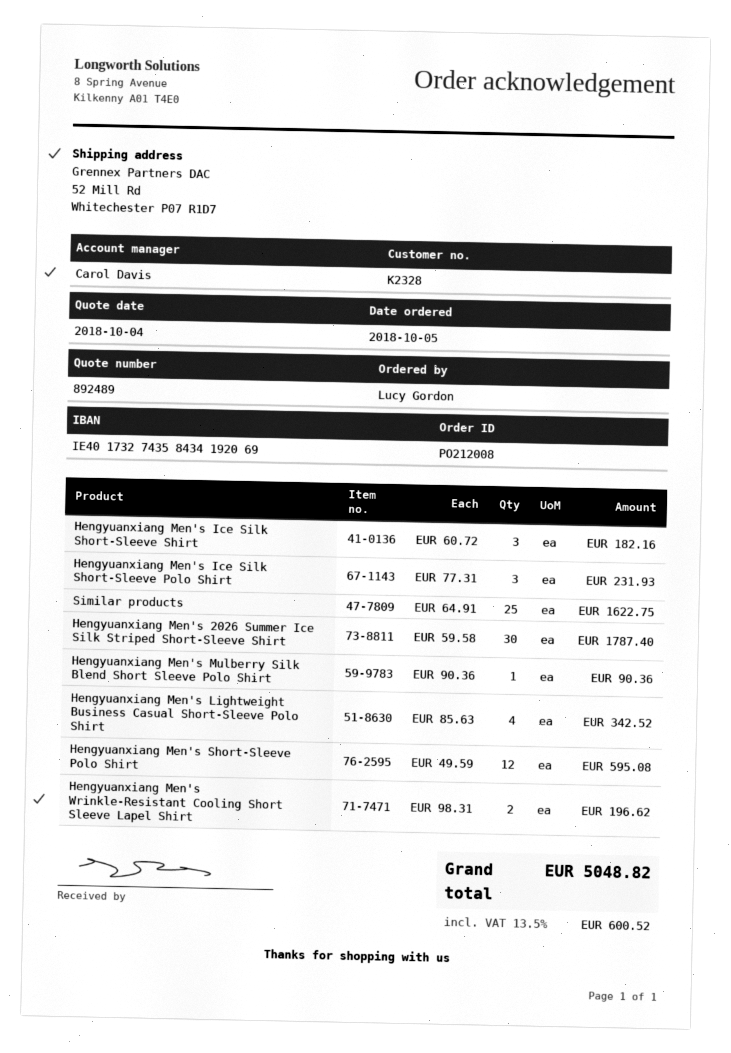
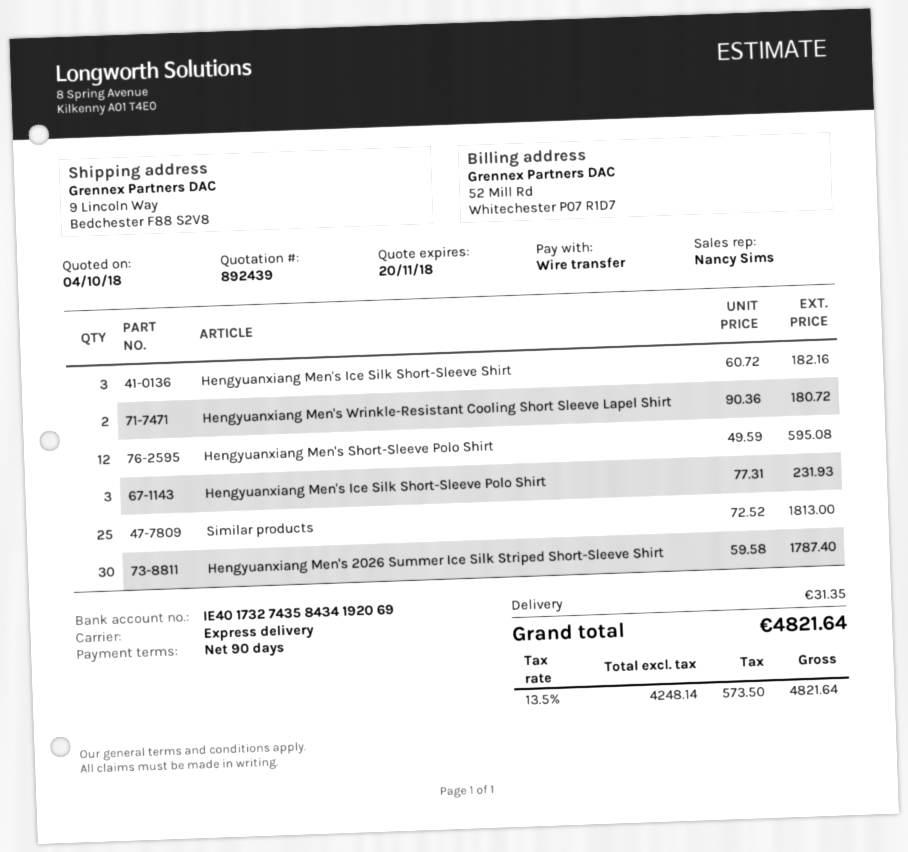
quote number: 892489 -> 892439
sales rep: Carol Davis -> Nancy Sims
ship to: 52 Mill Rd, Whitechester P07 R1D7 -> 9 Lincoln Way, Bedchester F88 S2V8
Similar products: 25 x 64.91 = 1622.75 -> 25 x 72.52 = 1813.00
Hengyuanxiang Men's Mulberry Silk Blend Short Sleeve Polo Shirt: 1 x 90.36 = 90.36 -> none
Hengyuanxiang Men's Lightweight Business Casual Short-Sleeve Polo Shirt: 4 x 85.63 = 342.52 -> none
Hengyuanxiang Men's Wrinkle-Resistant Cooling Short Sleeve Lapel Shirt: 2 x 98.31 = 196.62 -> 2 x 90.36 = 180.72
shipping: none -> 31.35
tax: 13.5% = 600.52 -> 13.5% = 573.50
total: 5048.82 -> 4821.64

